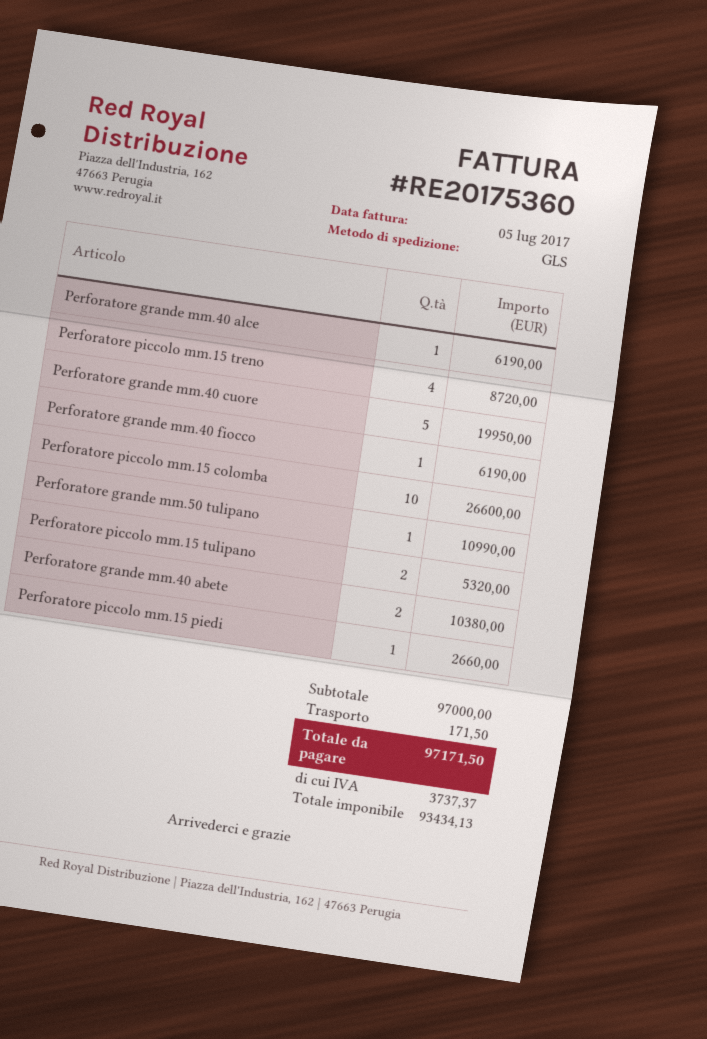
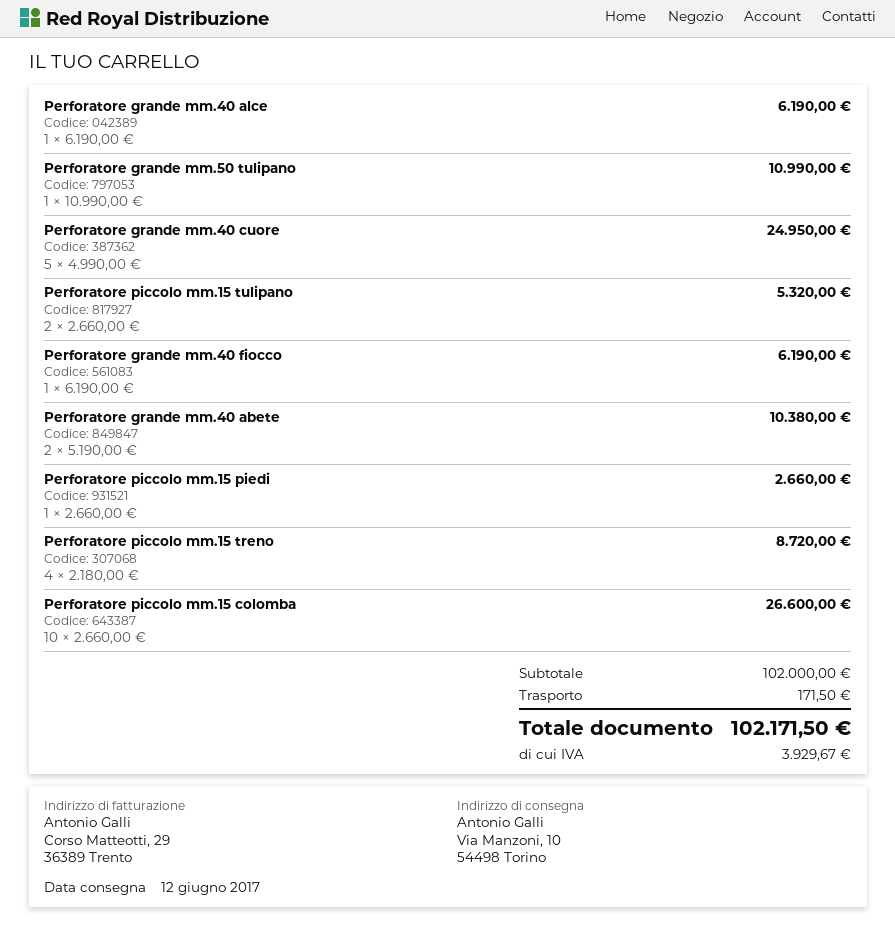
Perforatore grande mm.40 cuore: 5 for 19950.00 -> 5 for 24950.00
subtotal: 97000.00 -> 102000.00
tax: 3737.37 -> 3929.67
total: 97171.50 -> 102171.50

